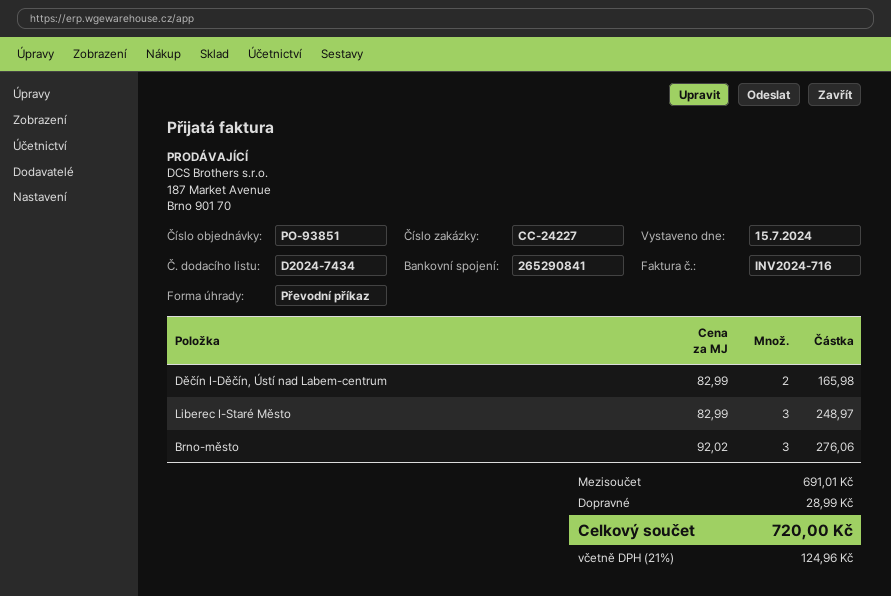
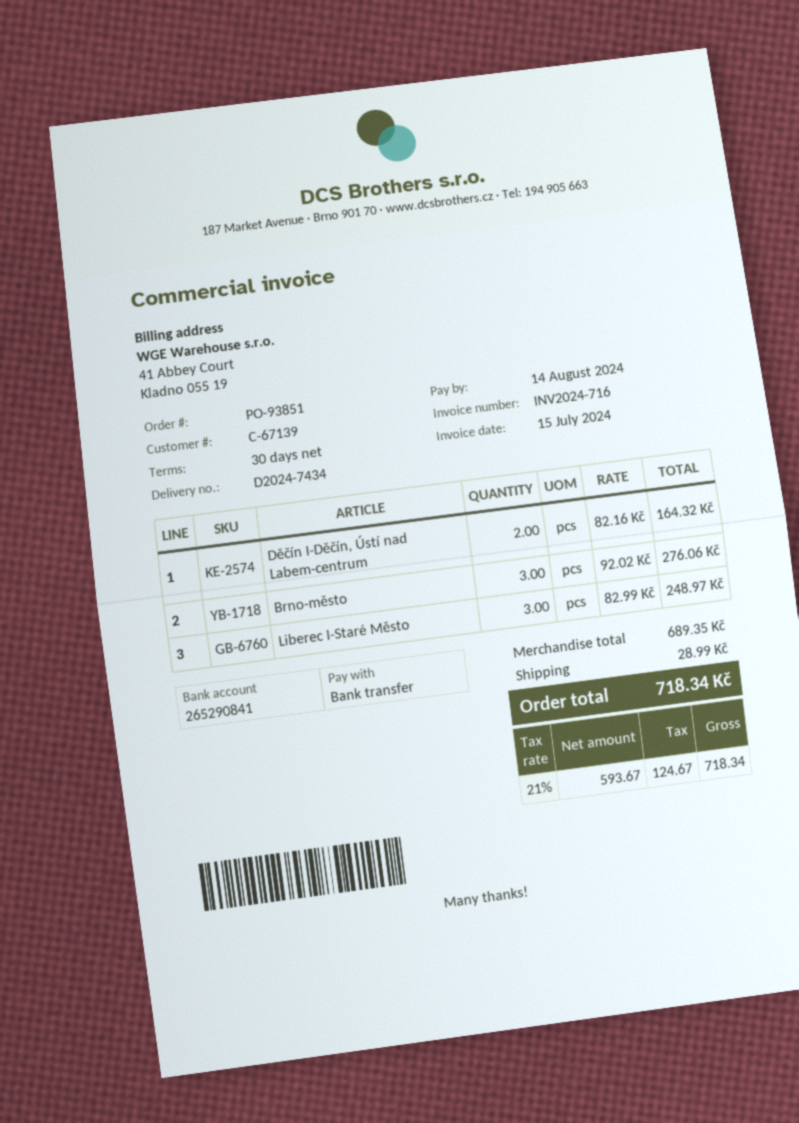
Děčín I-Děčín, Ústí nad Labem-centrum: 2 x 82.99 = 165.98 -> 2 x 82.16 = 164.32
subtotal: 691.01 -> 689.35
tax: 21% = 124.96 -> 21% = 124.67
total: 720.00 -> 718.34

